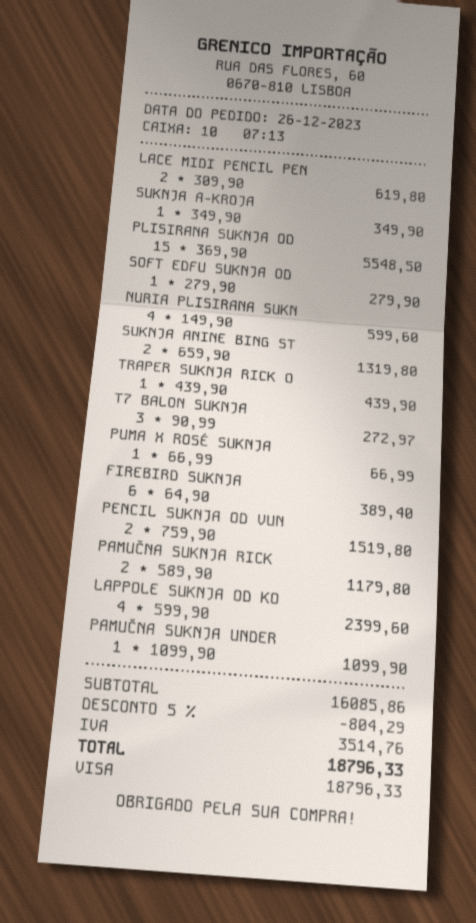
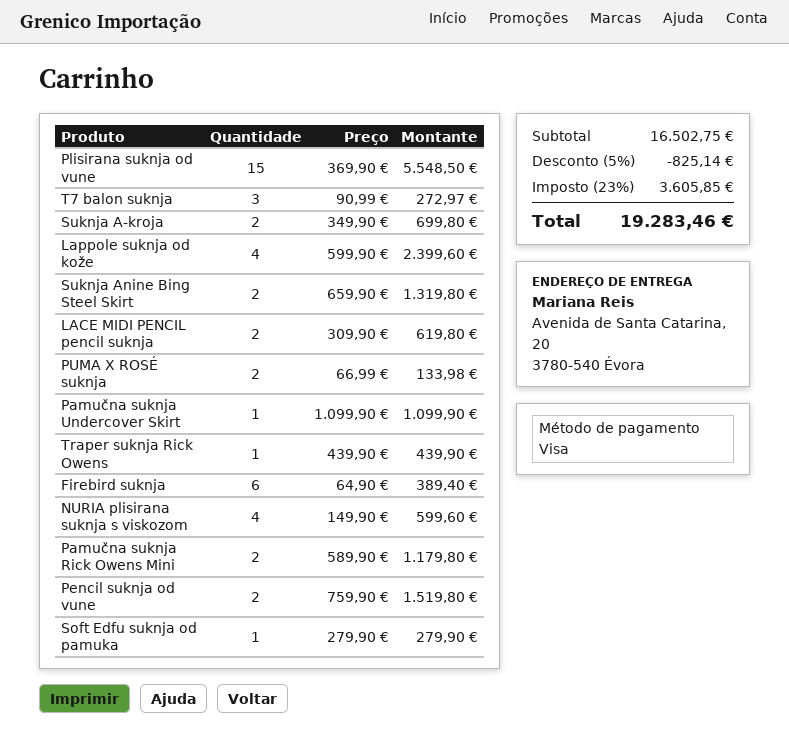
SUKNJA A-KROJA: 1 x 349.90 = 349.90 -> 2 x 349.90 = 699.80
PUMA X ROSÉ SUKNJA: 1 x 66.99 = 66.99 -> 2 x 66.99 = 133.98
subtotal: 16085.86 -> 16502.75
discount: 5% = 804.29 -> 5% = 825.14
tax: 3514.76 -> 3605.85
total: 18796.33 -> 19283.46

